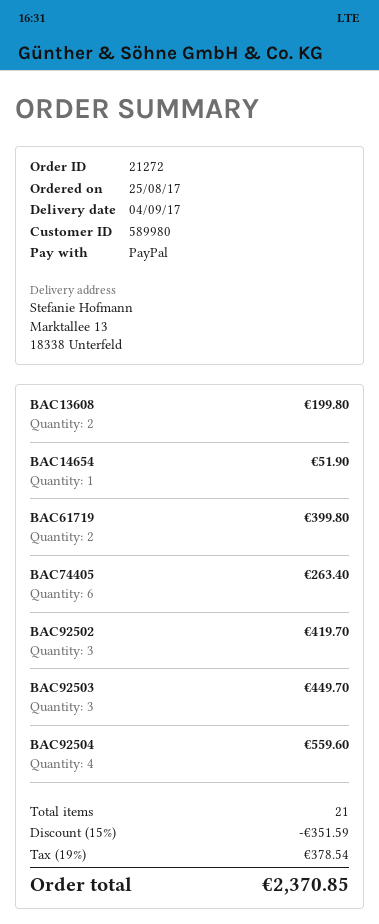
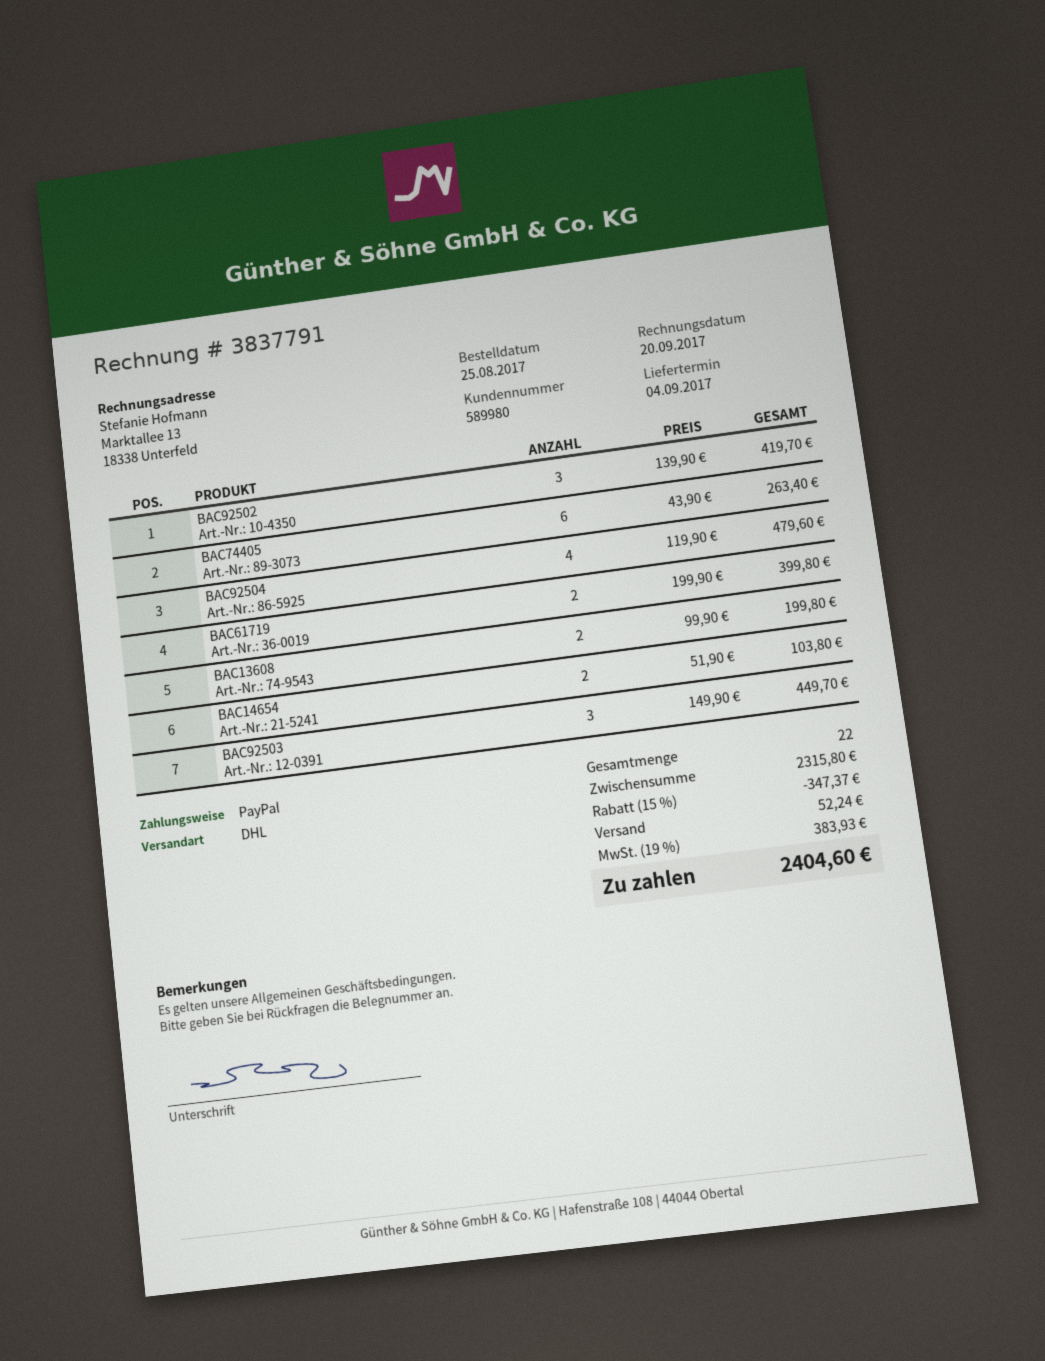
BAC14654: 1 for 51.90 -> 2 for 103.80
BAC92504: 4 for 559.60 -> 4 for 479.60
total quantity: 21 -> 22
discount: 15% = 351.59 -> 15% = 347.37
shipping: none -> 52.24
tax: 19% = 378.54 -> 19% = 383.93
total: 2370.85 -> 2404.60

